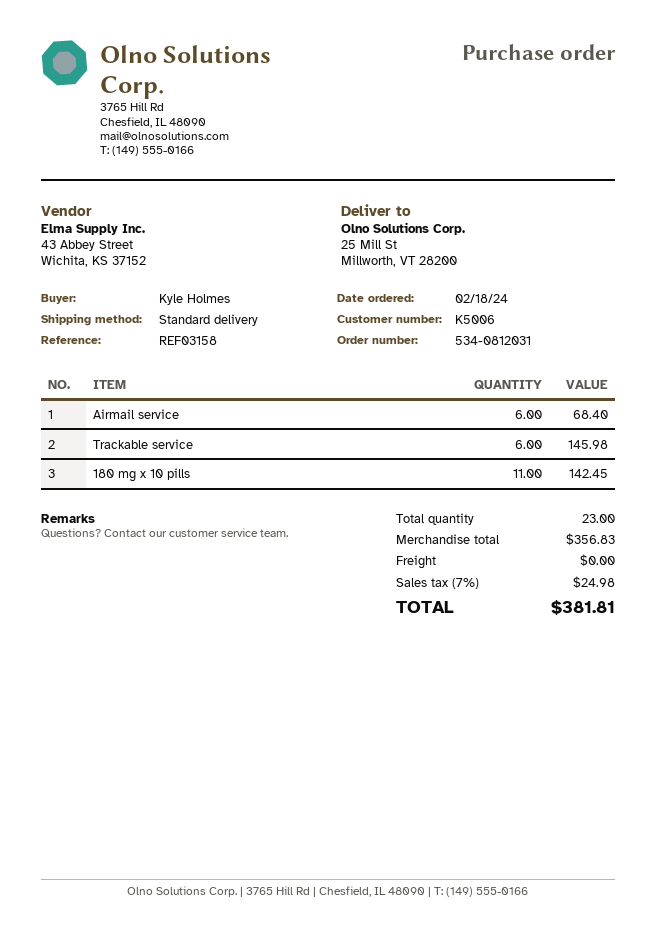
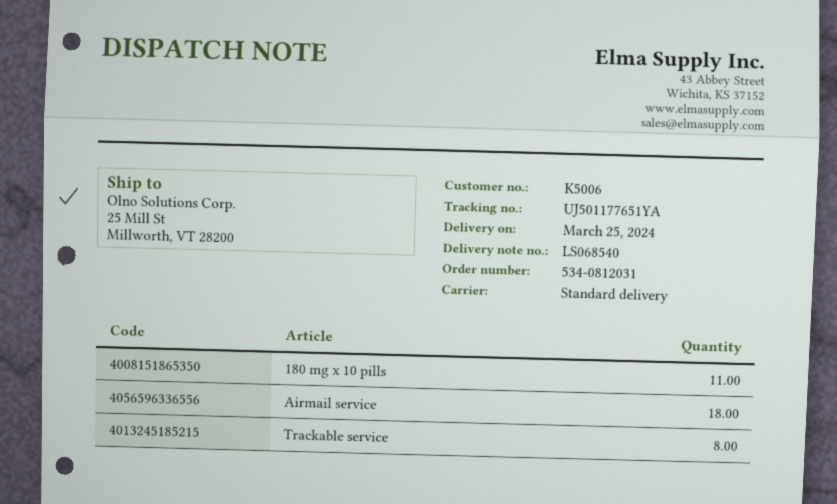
Airmail service: 6 -> 18
Trackable service: 6 -> 8

